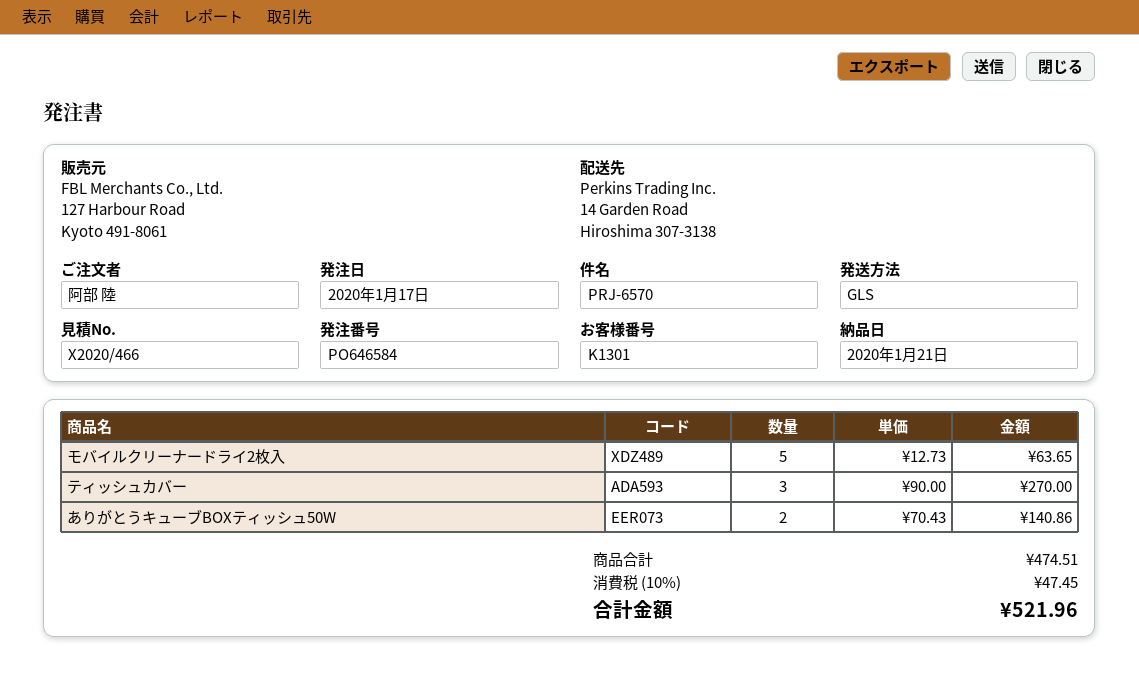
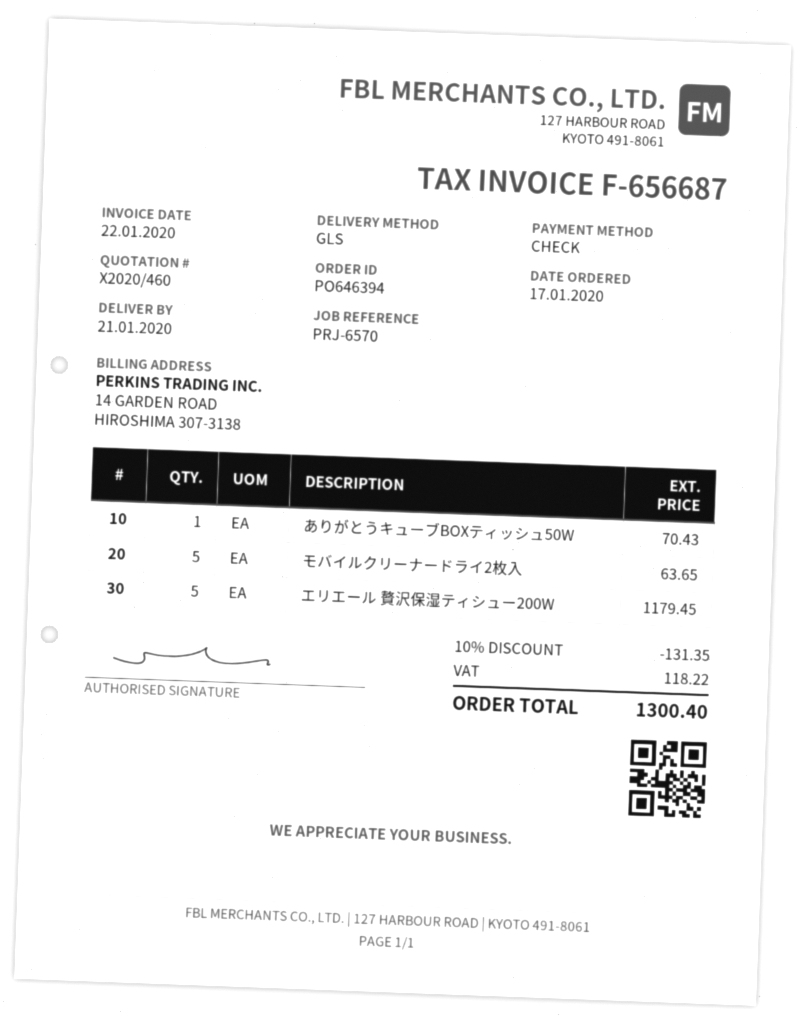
quote number: X2020/466 -> X2020/460
order number: PO646584 -> PO646394
ティッシュカバー: 3 for 270.00 -> none
ありがとうキューブBOXティッシュ50W: 2 for 140.86 -> 1 for 70.43
エリエール 贅沢保湿ティシュー200W: none -> 5 for 1179.45
discount: none -> 10% = 131.35
tax: 47.45 -> 118.22
total: 521.96 -> 1300.40

